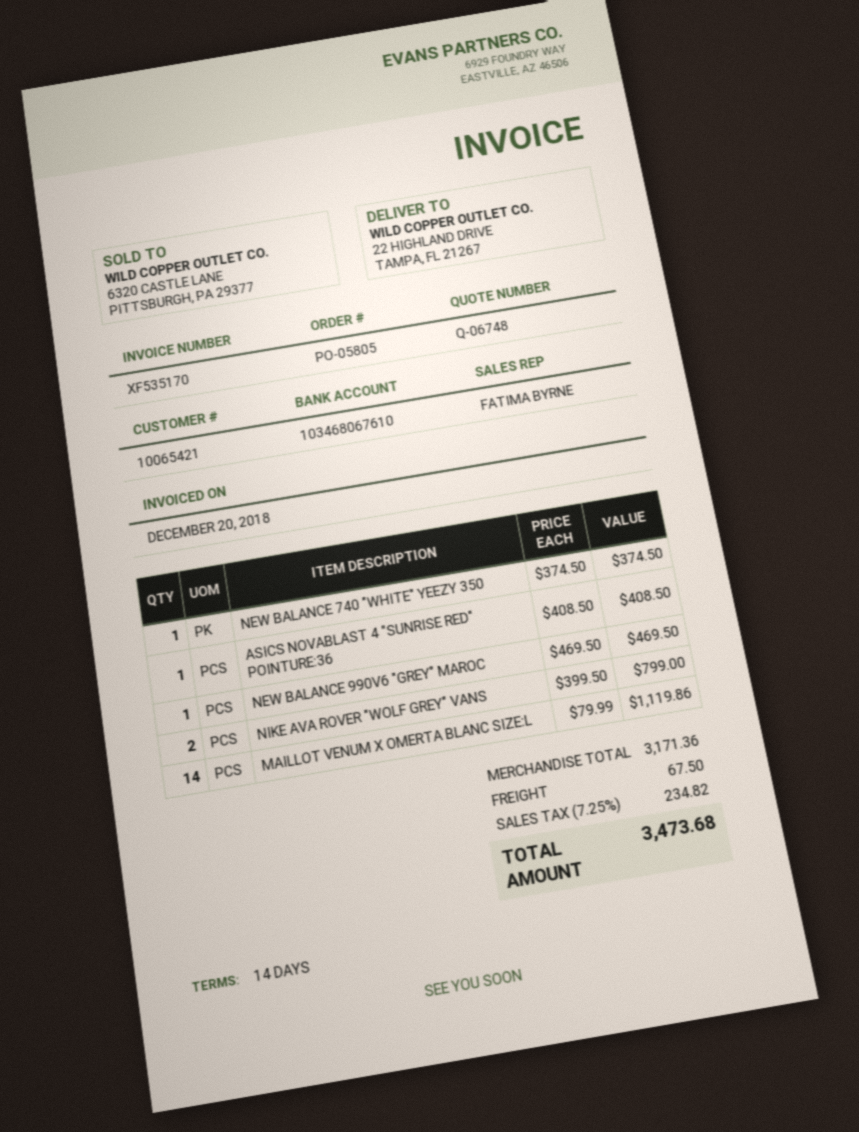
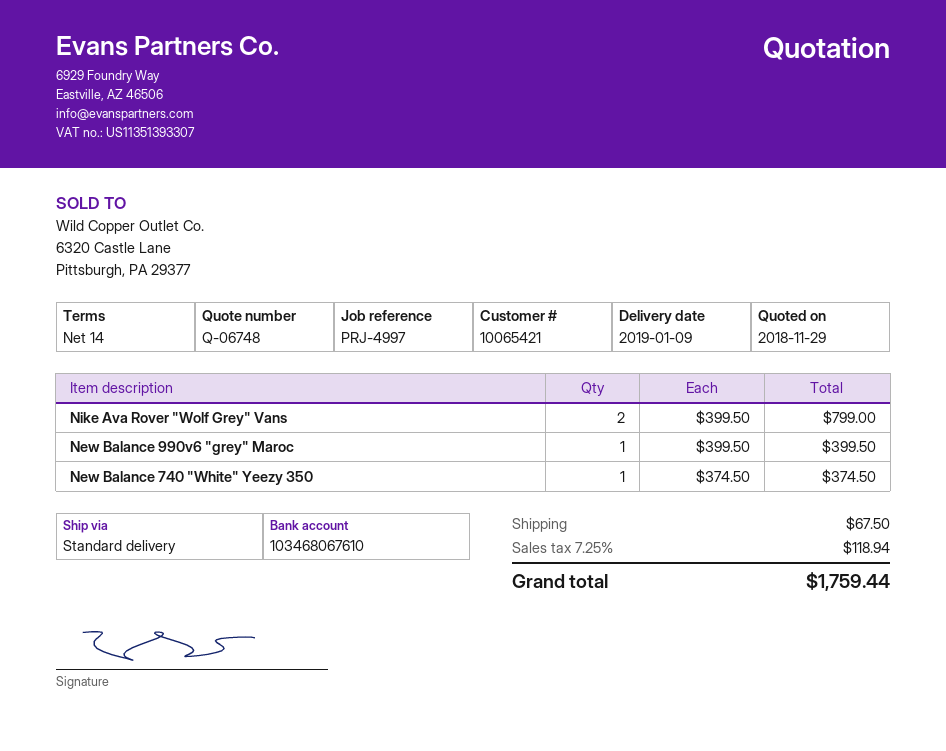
ASICS NOVABLAST 4 "SUNRISE RED" POINTURE:36: 1 x 408.50 = 408.50 -> none
NEW BALANCE 990V6 "GREY" MAROC: 1 x 469.50 = 469.50 -> 1 x 399.50 = 399.50
MAILLOT VENUM X OMERTA BLANC SIZE:L: 14 x 79.99 = 1119.86 -> none
tax: 7.25% = 234.82 -> 7.25% = 118.94
total: 3473.68 -> 1759.44

